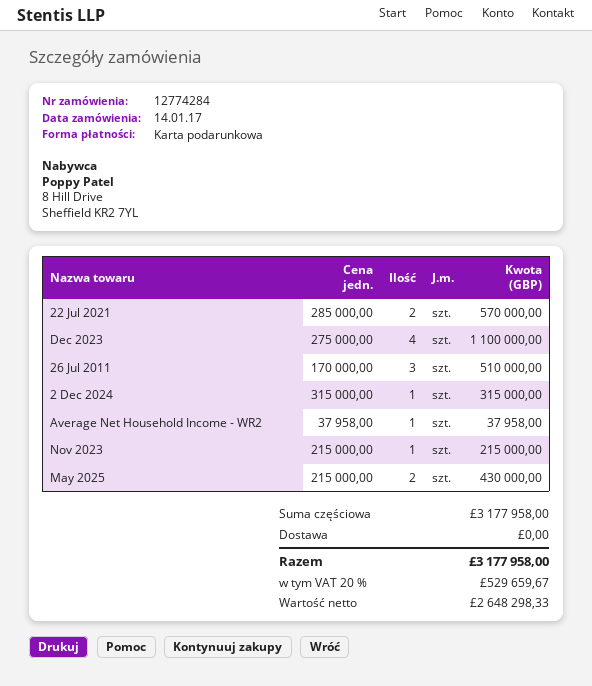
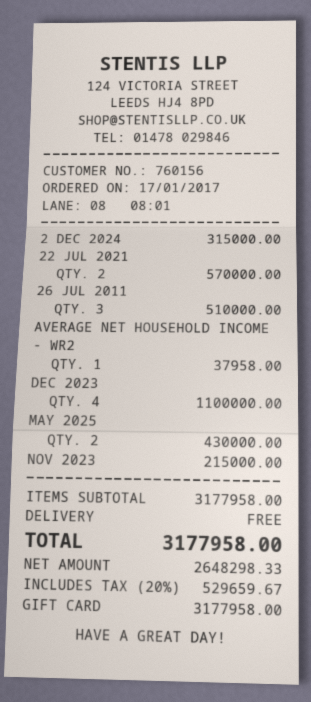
order date: 2017-01-14 -> 2017-01-17

